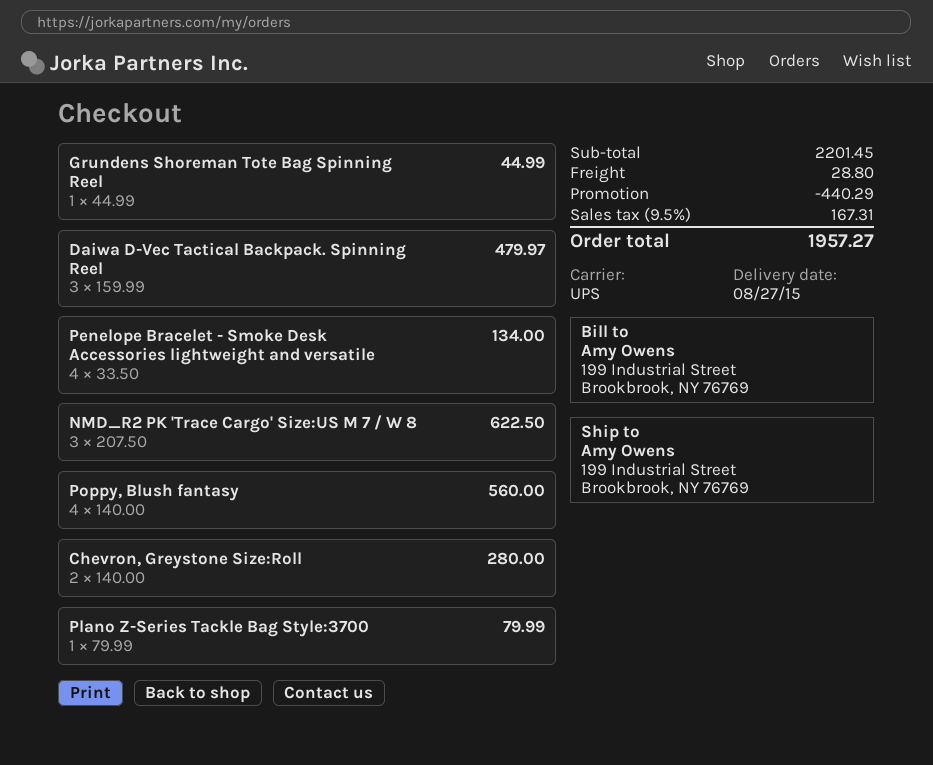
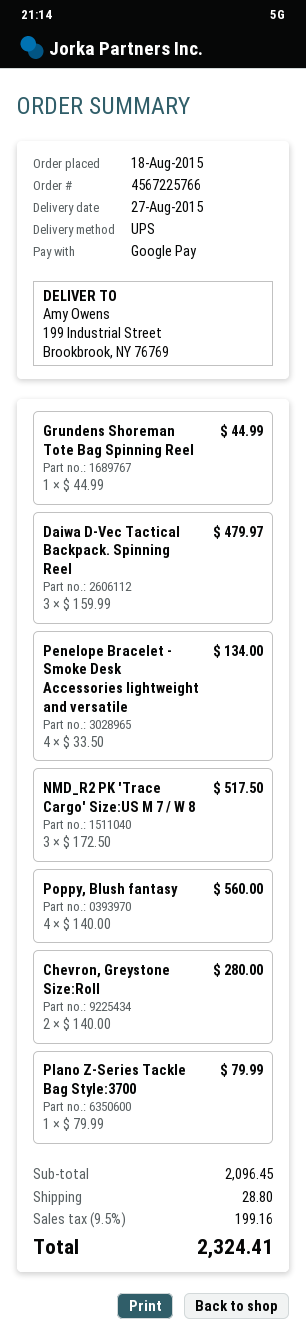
NMD_R2 PK 'Trace Cargo' Size:US M 7 / W 8: 3 x 207.50 = 622.50 -> 3 x 172.50 = 517.50
subtotal: 2201.45 -> 2096.45
discount: 440.29 -> none
tax: 9.5% = 167.31 -> 9.5% = 199.16
total: 1957.27 -> 2324.41

